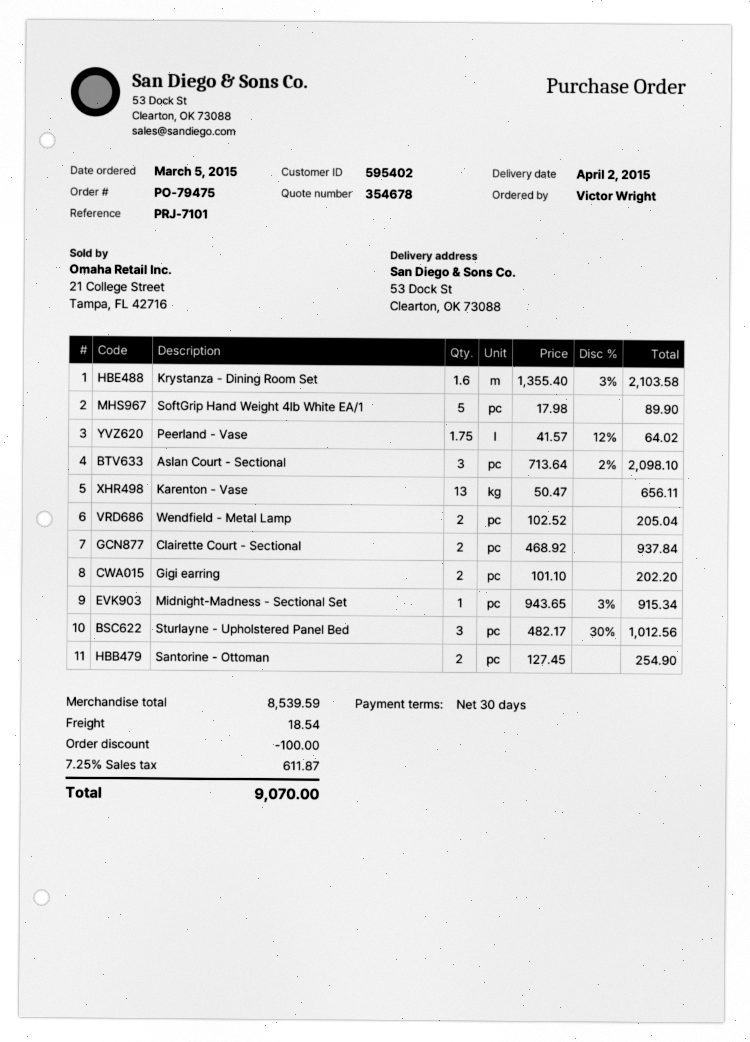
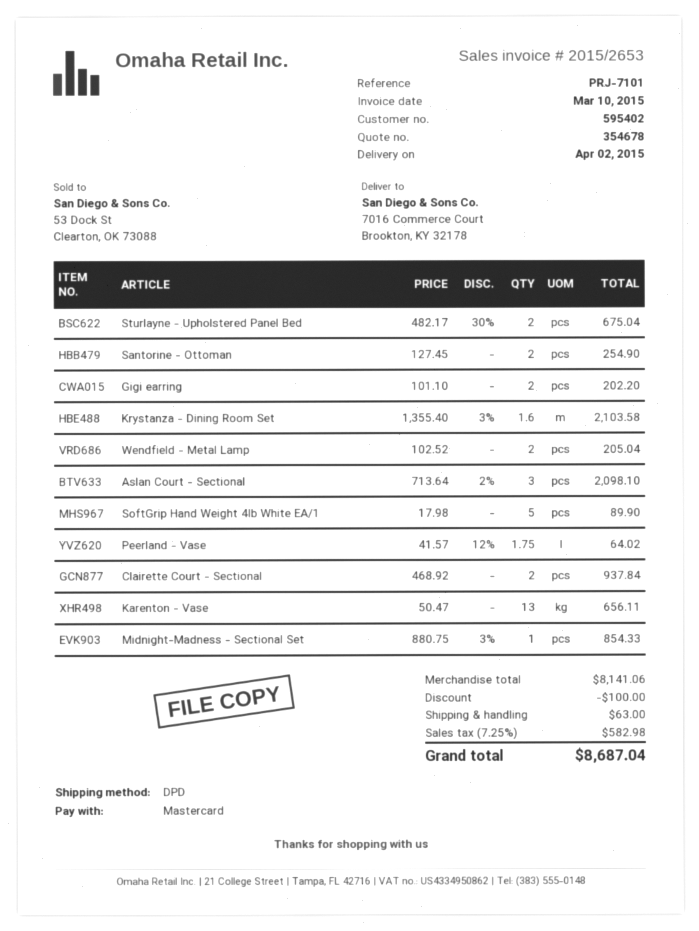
ship to: 53 Dock St, Clearton, OK 73088 -> 7016 Commerce Court, Brookton, KY 32178
Midnight-Madness - Sectional Set: 1 x 943.65 - 3% = 915.34 -> 1 x 880.75 - 3% = 854.33
Sturlayne - Upholstered Panel Bed: 3 x 482.17 - 30% = 1012.56 -> 2 x 482.17 - 30% = 675.04
subtotal: 8539.59 -> 8141.06
shipping: 18.54 -> 63.00
tax: 7.25% = 611.87 -> 7.25% = 582.98
total: 9070.00 -> 8687.04

